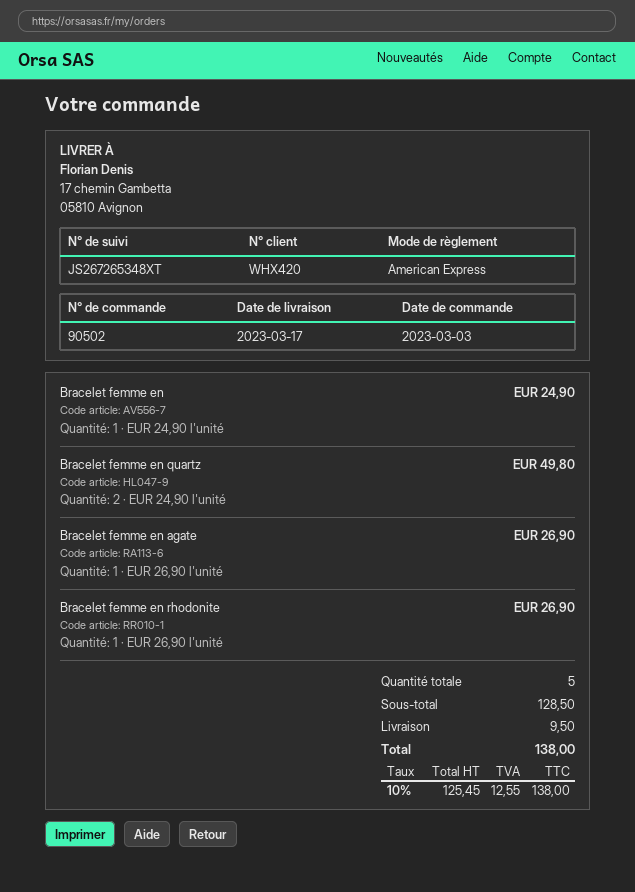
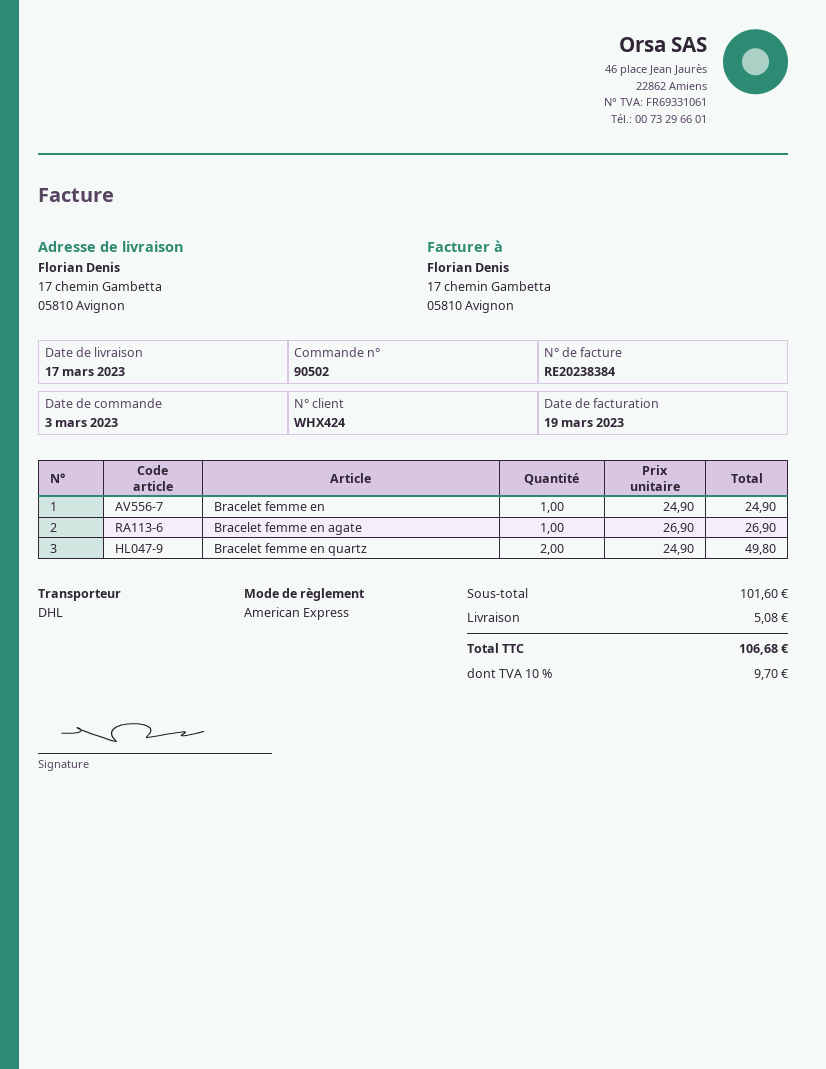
customer number: WHX420 -> WHX424
Bracelet femme en rhodonite: 1 x 26.90 = 26.90 -> none
subtotal: 128.50 -> 101.60
shipping: 9.50 -> 5.08
tax: 10% = 12.55 -> 10% = 9.70
total: 138.00 -> 106.68

